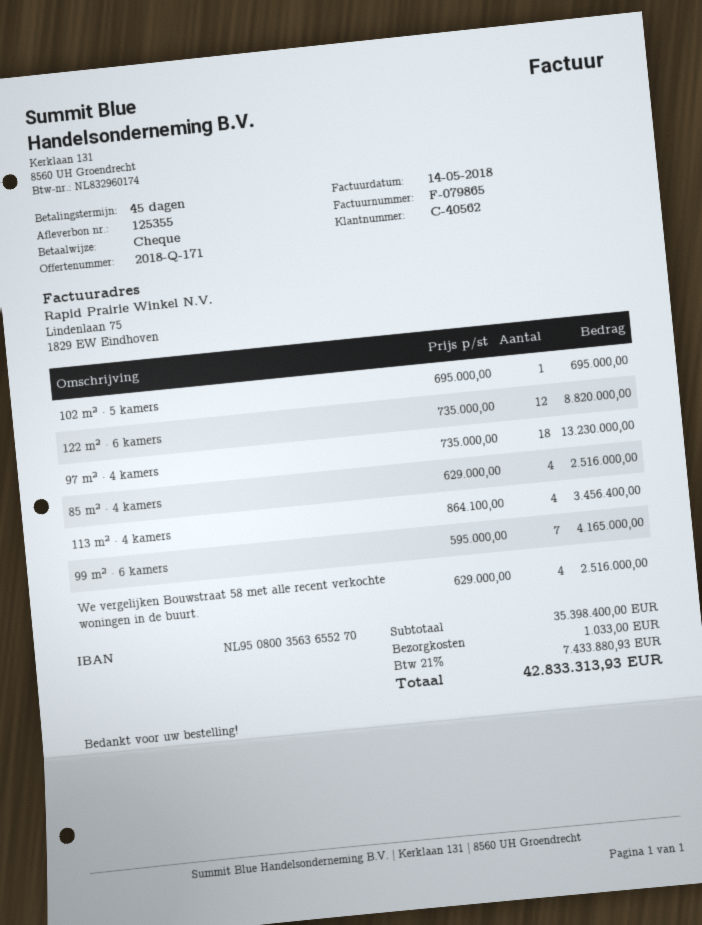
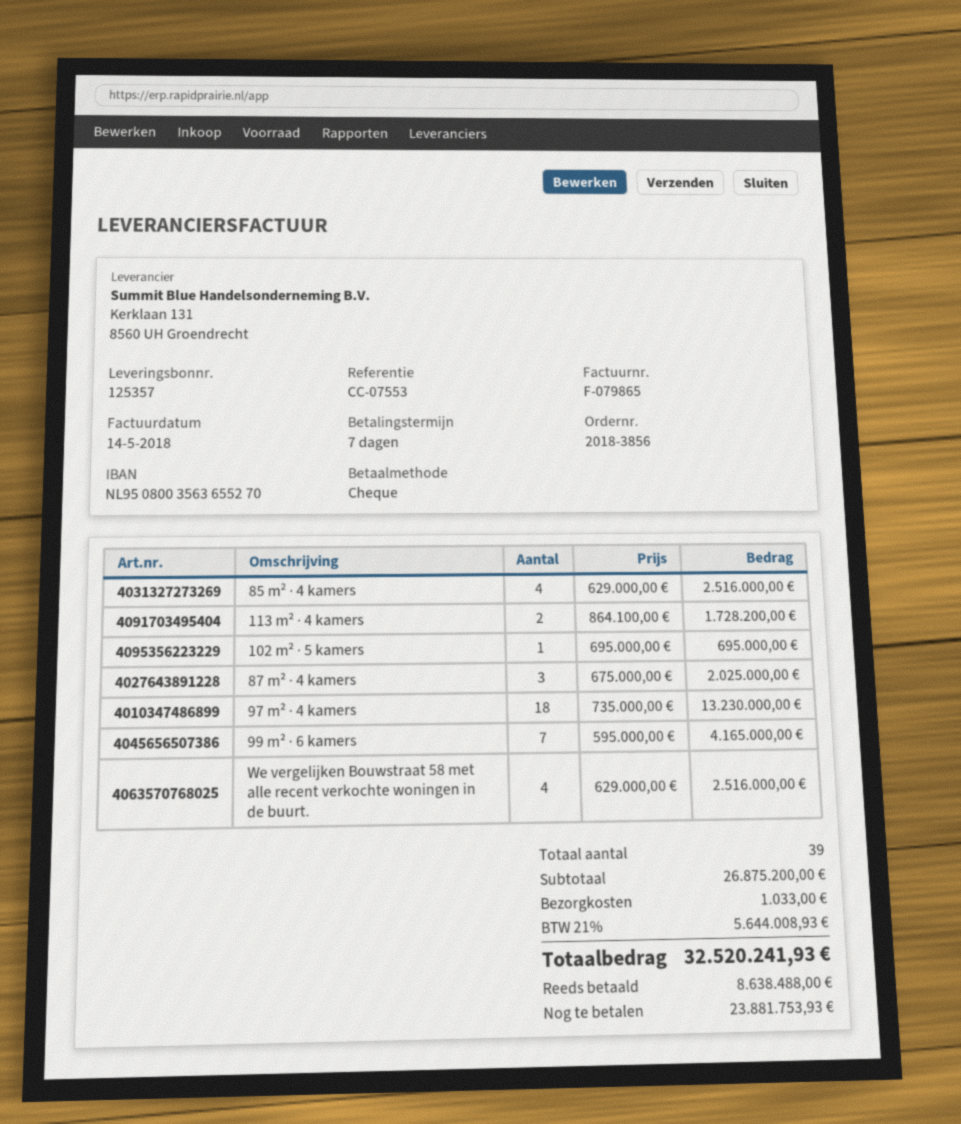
delivery note number: 125355 -> 125357
payment terms: 45 days -> 7 days
122 m² · 6 kamers: 12 x 735000.00 = 8820000.00 -> none
113 m² · 4 kamers: 4 x 864100.00 = 3456400.00 -> 2 x 864100.00 = 1728200.00
87 m² · 4 kamers: none -> 3 x 675000.00 = 2025000.00
subtotal: 35398400.00 -> 26875200.00
tax: 21% = 7433880.93 -> 21% = 5644008.93
total: 42833313.93 -> 32520241.93

